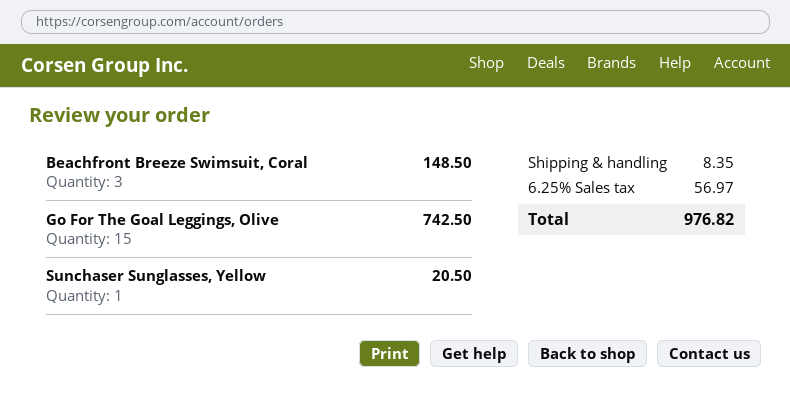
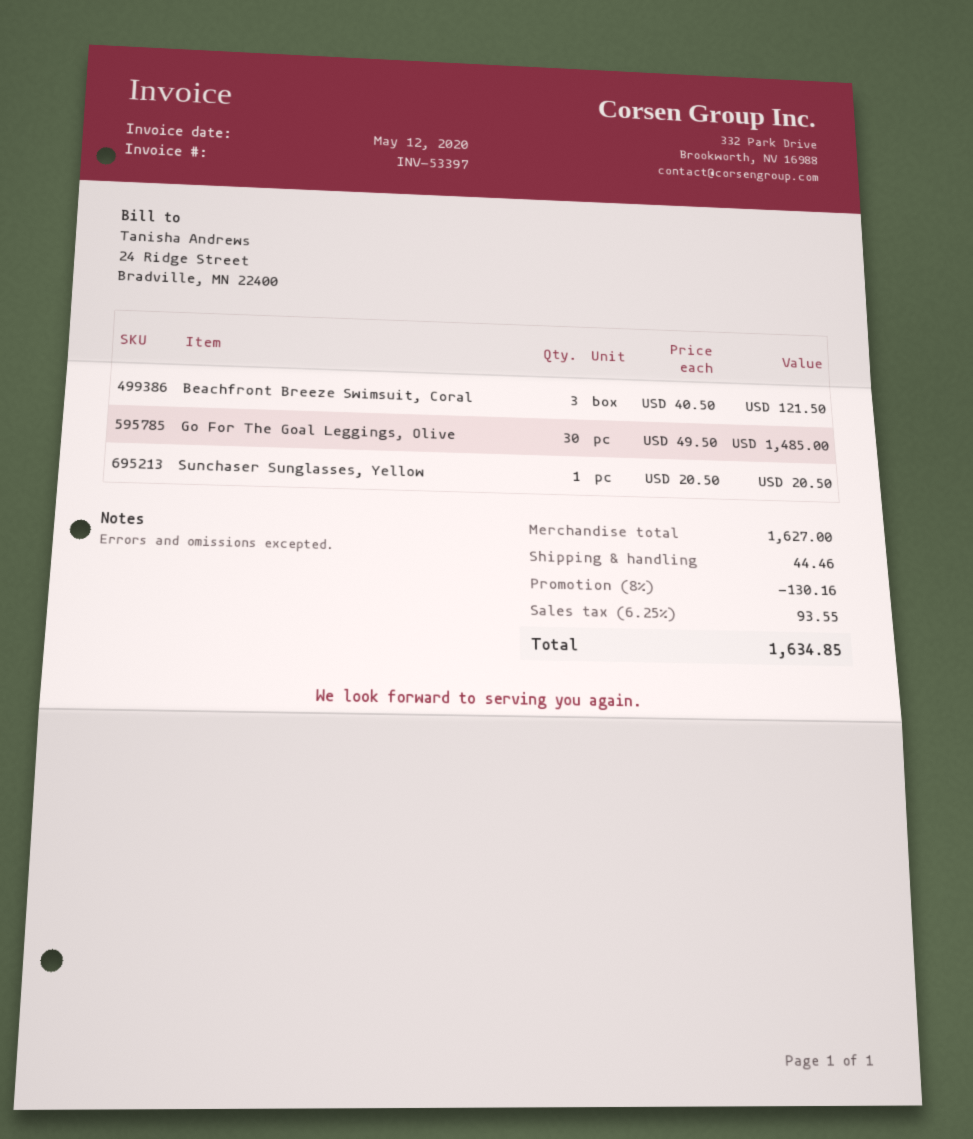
Beachfront Breeze Swimsuit, Coral: 3 for 148.50 -> 3 for 121.50
Go For The Goal Leggings, Olive: 15 for 742.50 -> 30 for 1485.00
discount: none -> 8% = 130.16
shipping: 8.35 -> 44.46
tax: 6.25% = 56.97 -> 6.25% = 93.55
total: 976.82 -> 1634.85

